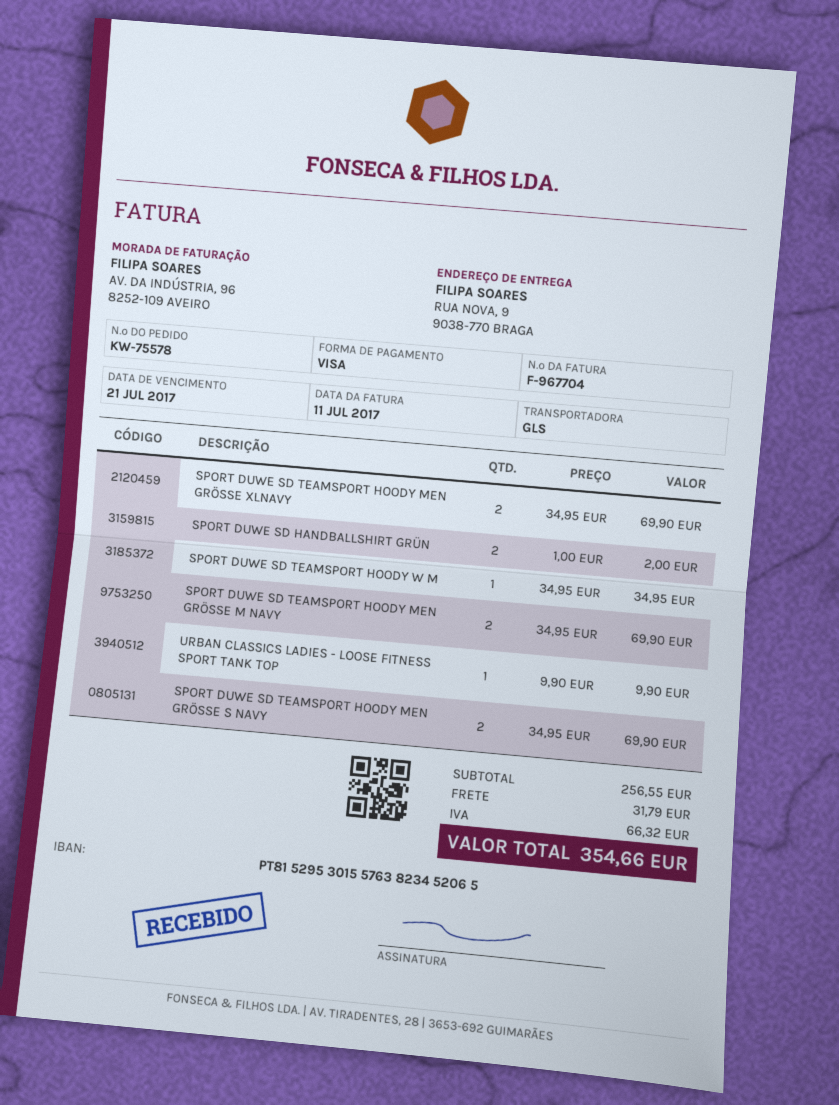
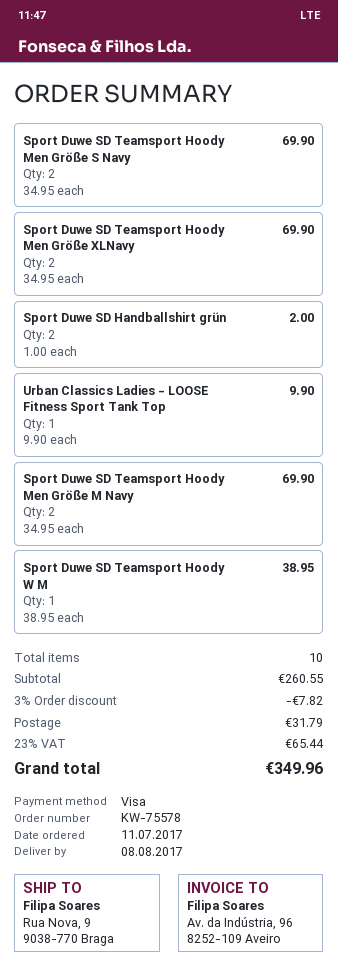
SPORT DUWE SD TEAMSPORT HOODY W M: 1 x 34.95 = 34.95 -> 1 x 38.95 = 38.95
subtotal: 256.55 -> 260.55
discount: none -> 3% = 7.82
tax: 66.32 -> 65.44
total: 354.66 -> 349.96

